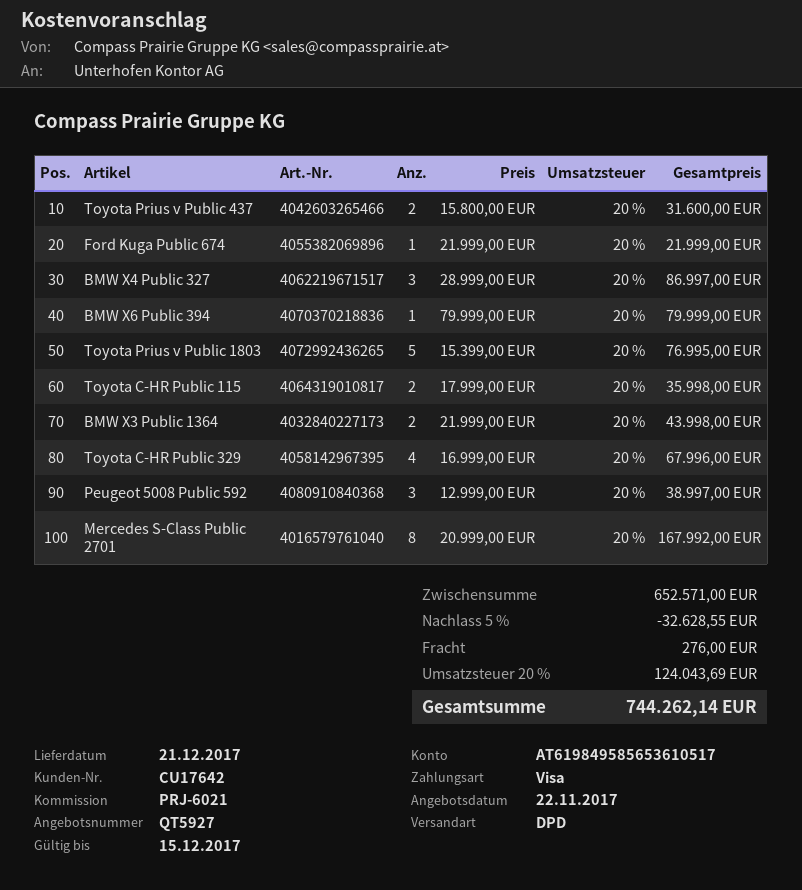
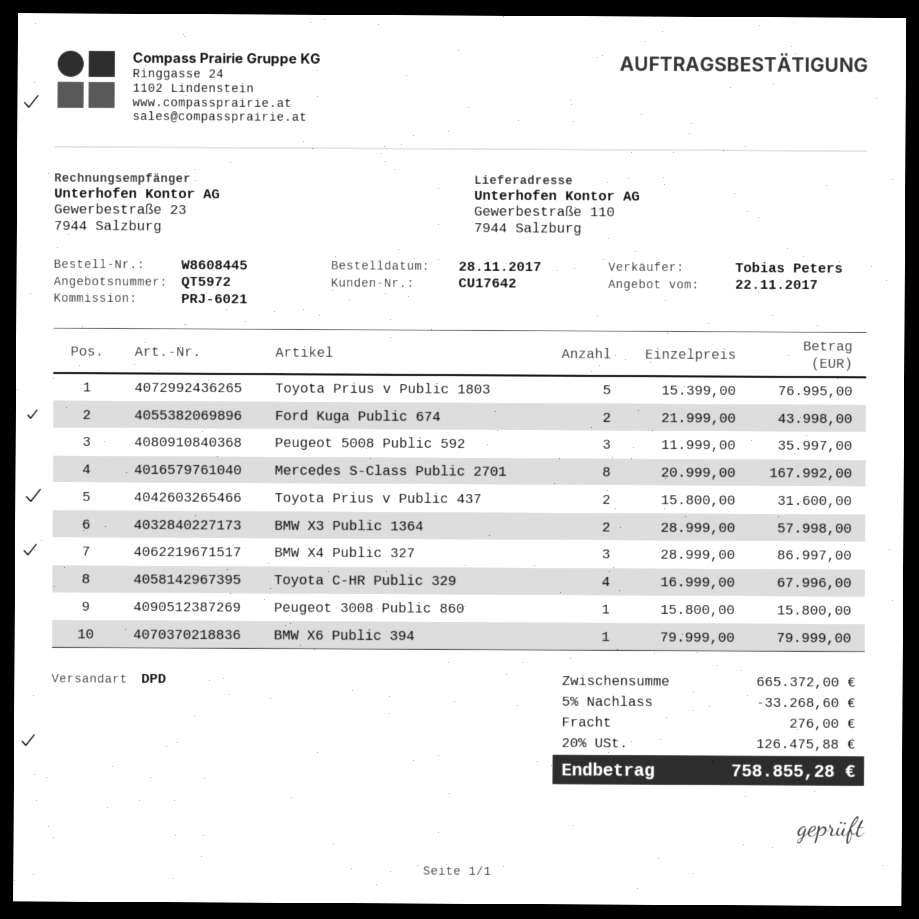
quote number: QT5927 -> QT5972
Ford Kuga Public 674: 1 x 21999.00 = 21999.00 -> 2 x 21999.00 = 43998.00
Toyota C-HR Public 115: 2 x 17999.00 = 35998.00 -> none
BMW X3 Public 1364: 2 x 21999.00 = 43998.00 -> 2 x 28999.00 = 57998.00
Peugeot 5008 Public 592: 3 x 12999.00 = 38997.00 -> 3 x 11999.00 = 35997.00
Peugeot 3008 Public 860: none -> 1 x 15800.00 = 15800.00
subtotal: 652571.00 -> 665372.00
discount: 5% = 32628.55 -> 5% = 33268.60
tax: 20% = 124043.69 -> 20% = 126475.88
total: 744262.14 -> 758855.28

